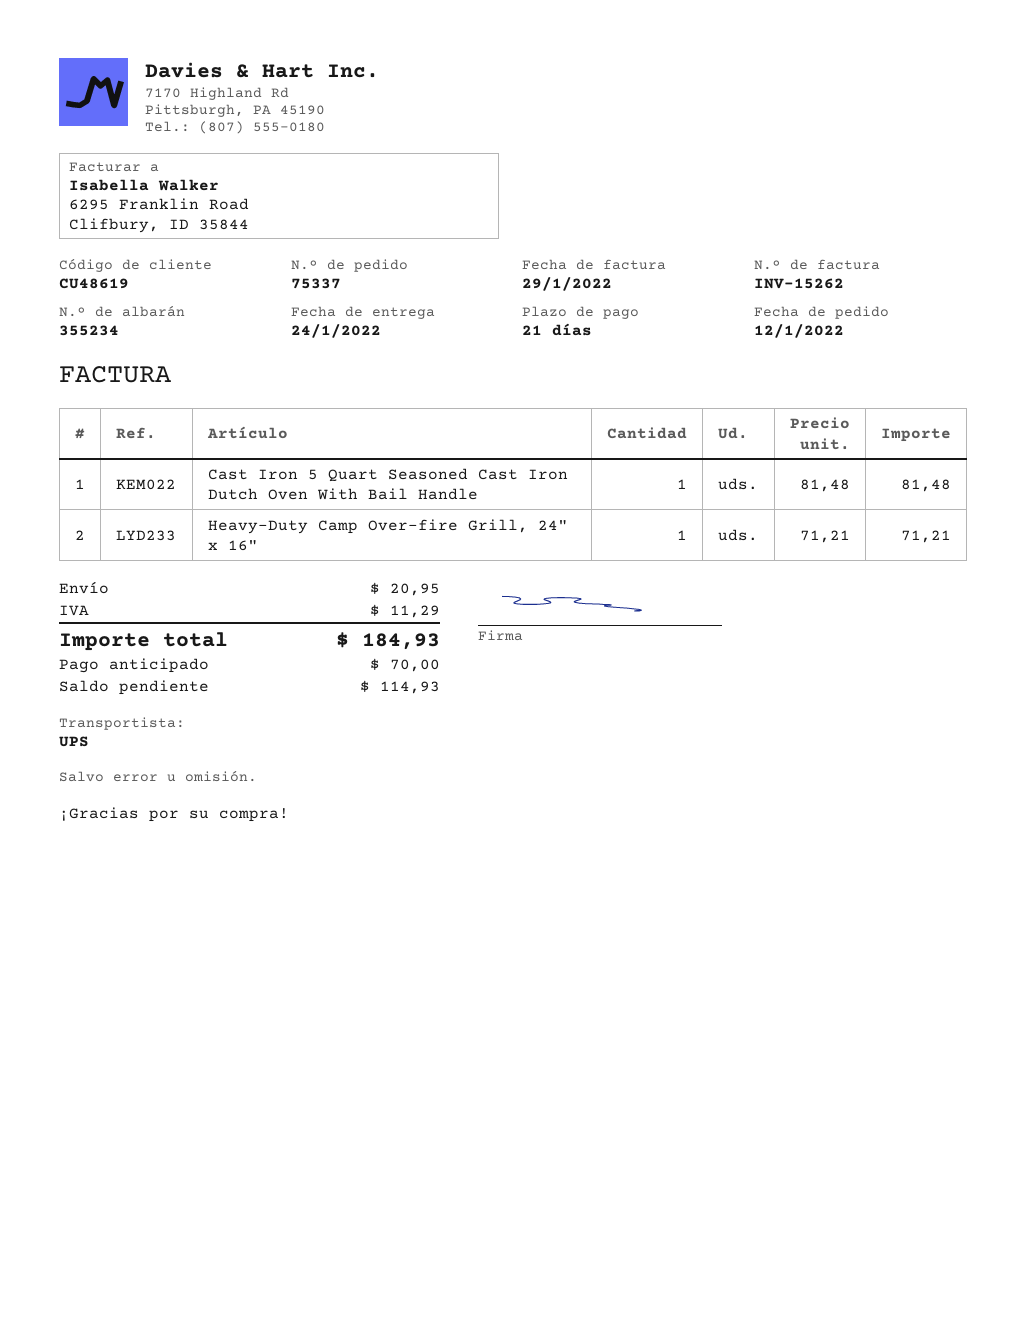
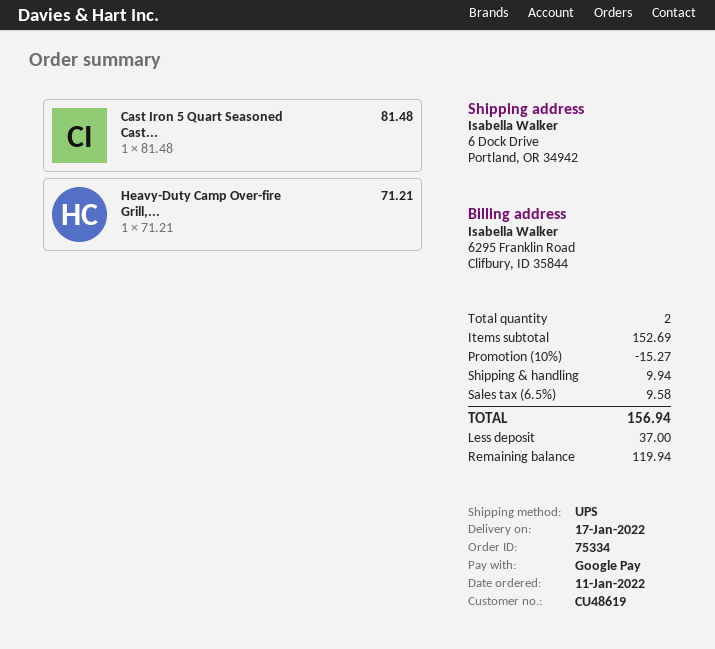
order number: 75337 -> 75334
order date: 2022-01-12 -> 2022-01-11
delivery date: 2022-01-24 -> 2022-01-17
discount: none -> 10% = 15.27
shipping: 20.95 -> 9.94
tax: 11.29 -> 9.58
total: 184.93 -> 156.94
deposit: 70.00 -> 37.00
balance: 114.93 -> 119.94

